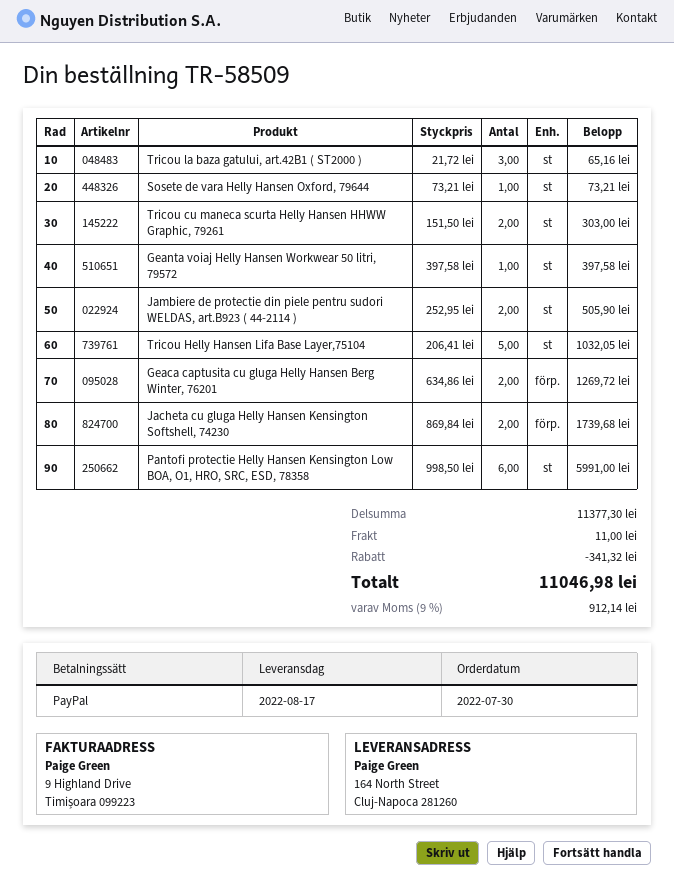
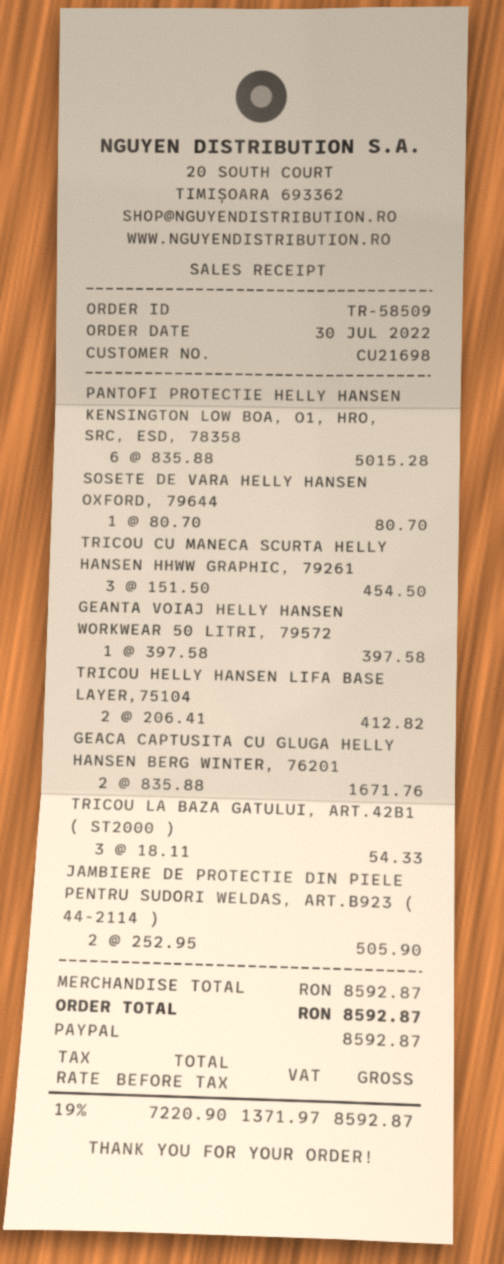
Tricou la baza gatului, art.42B1 ( ST2000 ): 3 x 21.72 = 65.16 -> 3 x 18.11 = 54.33
Sosete de vara Helly Hansen Oxford, 79644: 1 x 73.21 = 73.21 -> 1 x 80.70 = 80.70
Tricou cu maneca scurta Helly Hansen HHWW Graphic, 79261: 2 x 151.50 = 303.00 -> 3 x 151.50 = 454.50
Tricou Helly Hansen Lifa Base Layer,75104: 5 x 206.41 = 1032.05 -> 2 x 206.41 = 412.82
Geaca captusita cu gluga Helly Hansen Berg Winter, 76201: 2 x 634.86 = 1269.72 -> 2 x 835.88 = 1671.76
Jacheta cu gluga Helly Hansen Kensington Softshell, 74230: 2 x 869.84 = 1739.68 -> none
Pantofi protectie Helly Hansen Kensington Low BOA, O1, HRO, SRC, ESD, 78358: 6 x 998.50 = 5991.00 -> 6 x 835.88 = 5015.28
subtotal: 11377.30 -> 8592.87
discount: 341.32 -> none
shipping: 11.00 -> none
tax: 9% = 912.14 -> 19% = 1371.97
total: 11046.98 -> 8592.87

